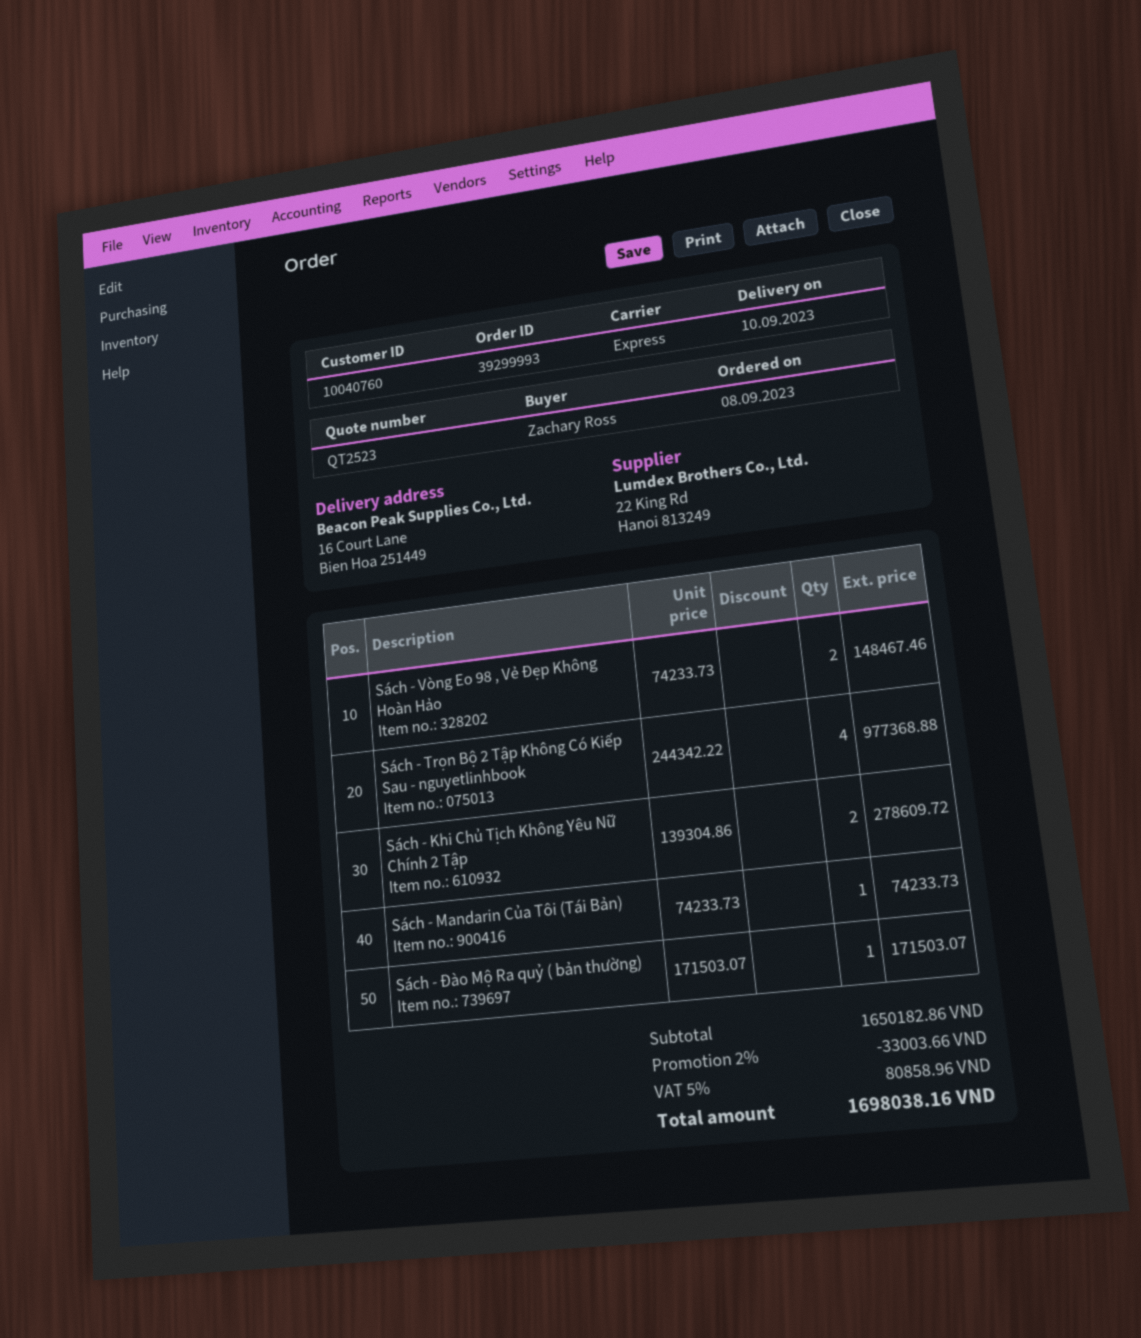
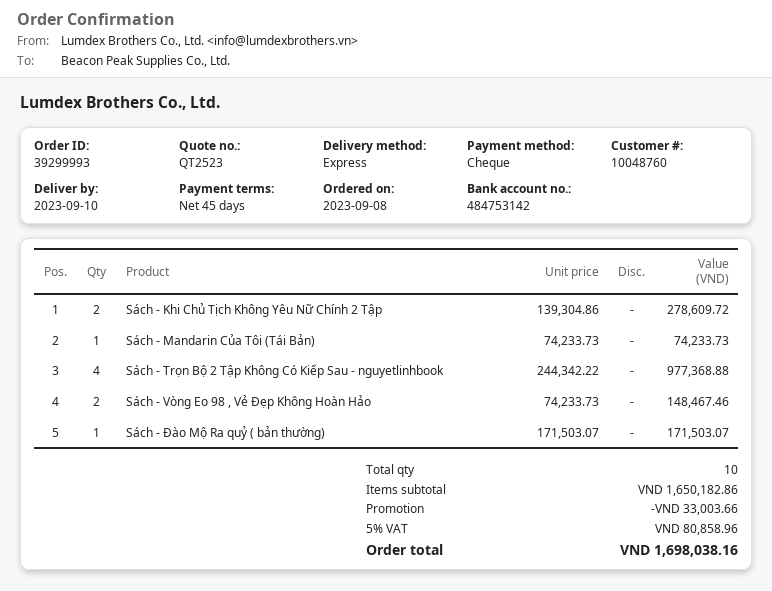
customer number: 10040760 -> 10048760

